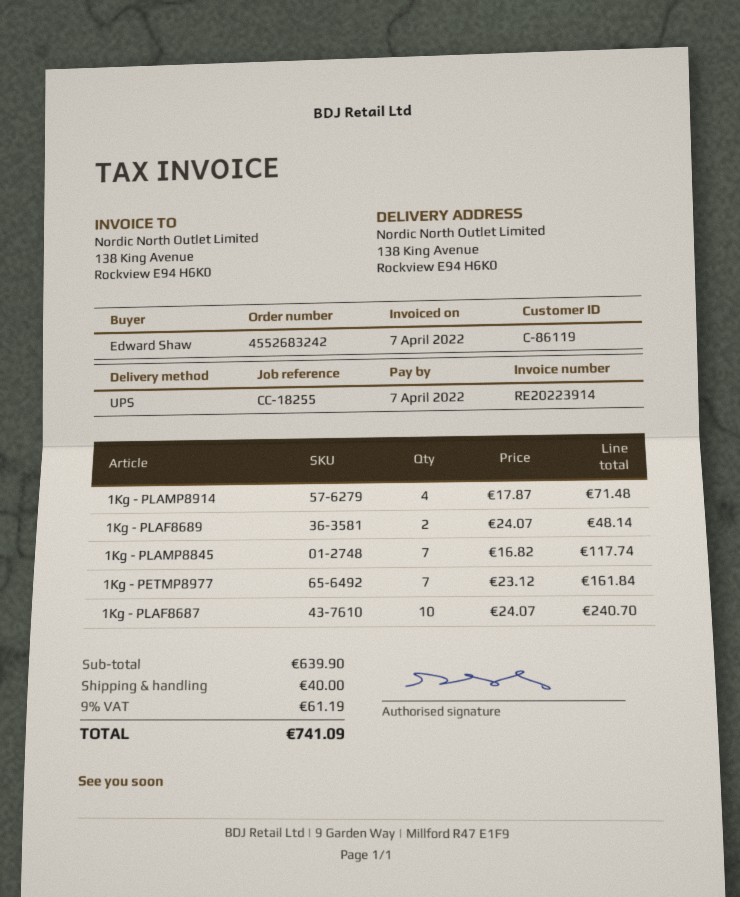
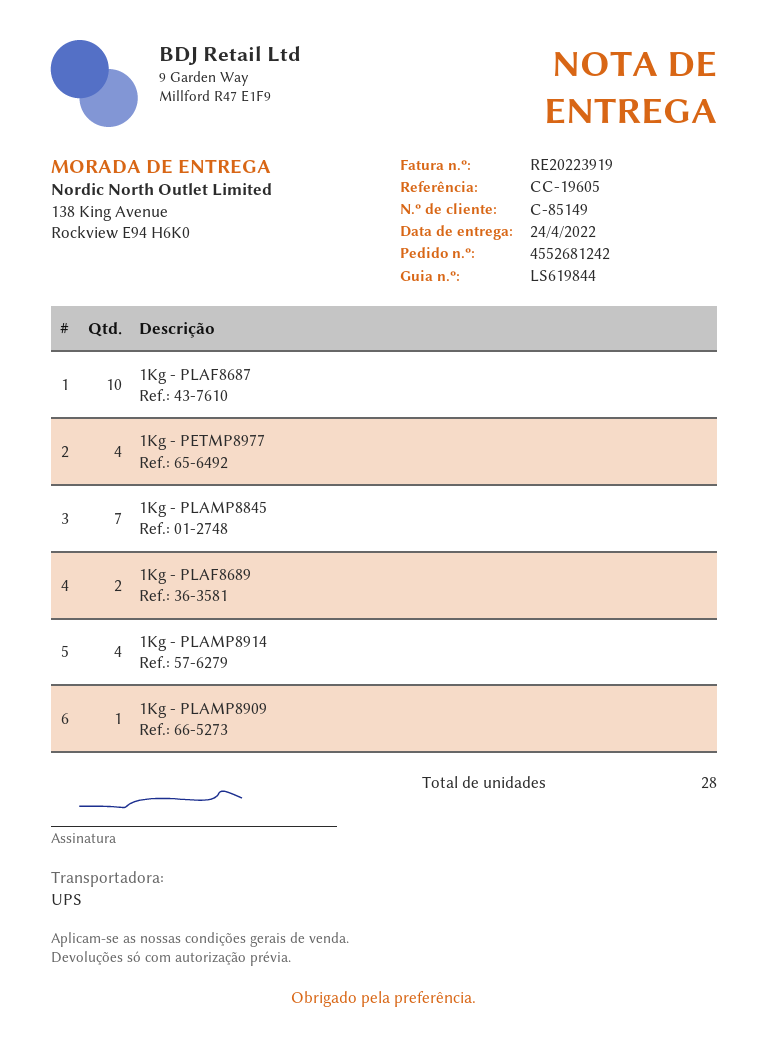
order number: 4552683242 -> 4552681242
invoice number: RE20223914 -> RE20223919
customer number: C-86119 -> C-85149
reference: CC-18255 -> CC-19605
1Kg - PETMP8977: 7 -> 4
1Kg - PLAMP8909: none -> 1

